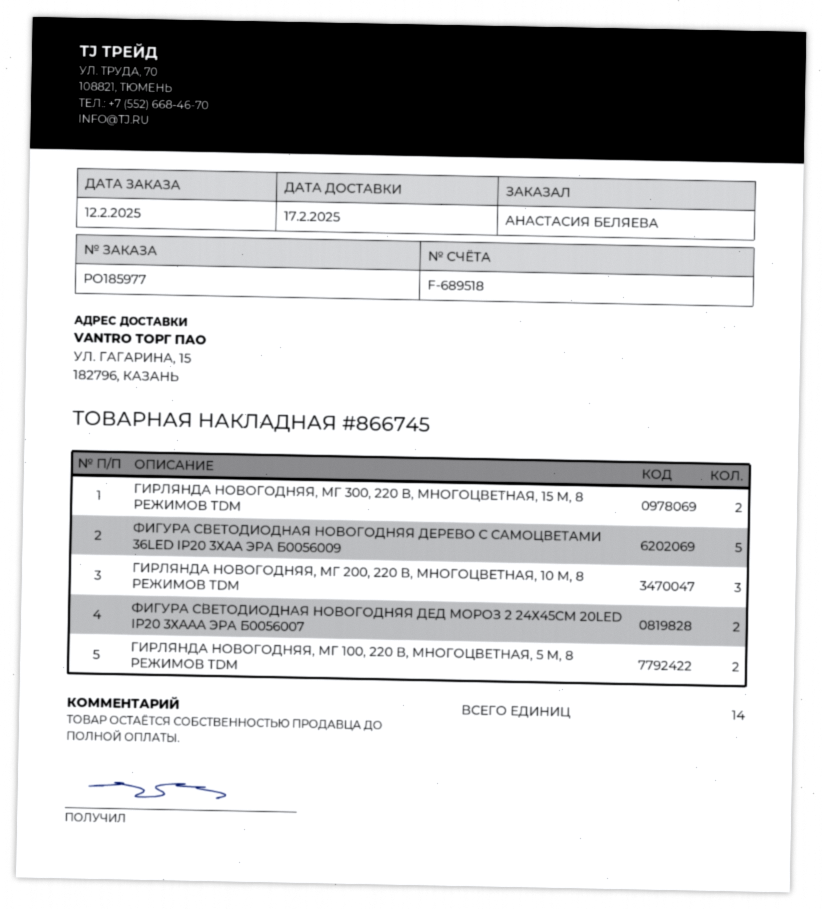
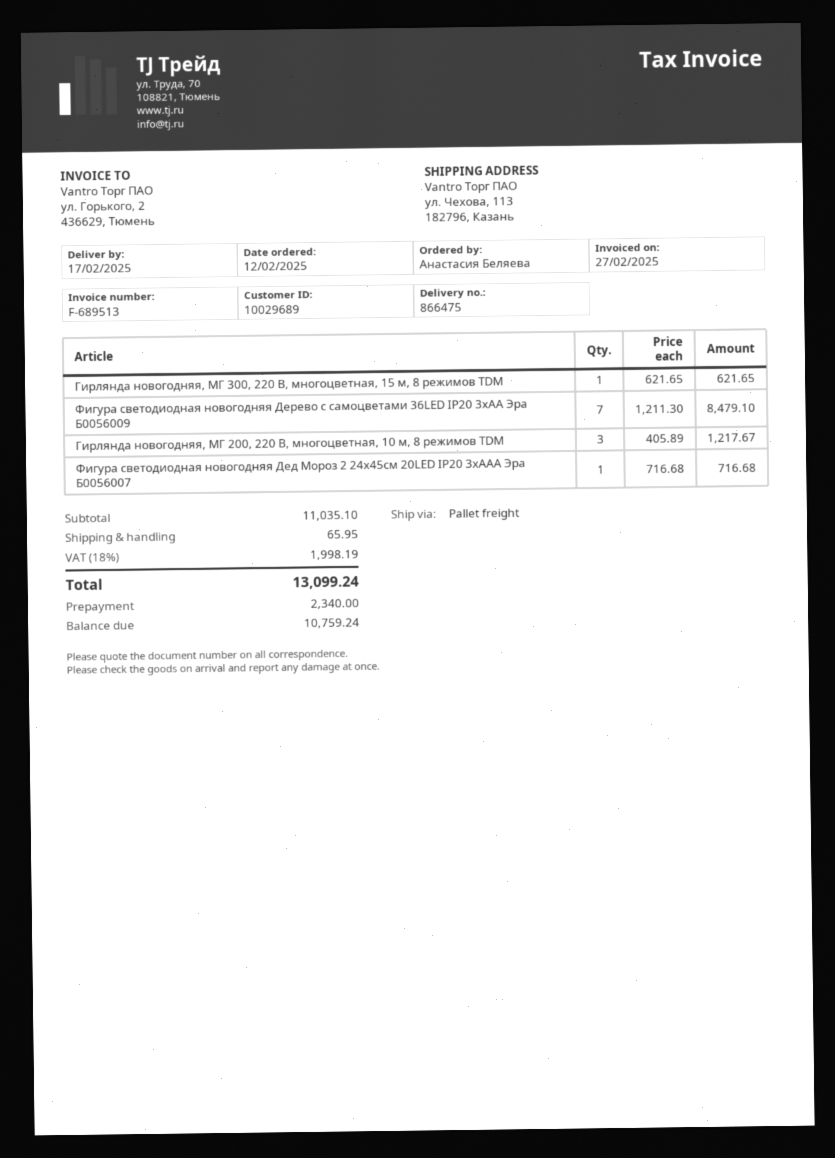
delivery note number: 866745 -> 866475
invoice number: F-689518 -> F-689513
ship to: УЛ. ГАГАРИНА, 15, 182796, КАЗАНЬ -> ул. Чехова, 113, 182796, Казань
ГИРЛЯНДА НОВОГОДНЯЯ, МГ 300, 220 В, МНОГОЦВЕТНАЯ, 15 М, 8 РЕЖИМОВ TDM: 2 -> 1
ФИГУРА СВЕТОДИОДНАЯ НОВОГОДНЯЯ ДЕРЕВО С САМОЦВЕТАМИ 36LED IP20 3ХAA ЭРА Б0056009: 5 -> 7
ФИГУРА СВЕТОДИОДНАЯ НОВОГОДНЯЯ ДЕД МОРОЗ 2 24Х45СМ 20LED IP20 3ХAAA ЭРА Б0056007: 2 -> 1
ГИРЛЯНДА НОВОГОДНЯЯ, МГ 100, 220 В, МНОГОЦВЕТНАЯ, 5 М, 8 РЕЖИМОВ TDM: 2 -> none

